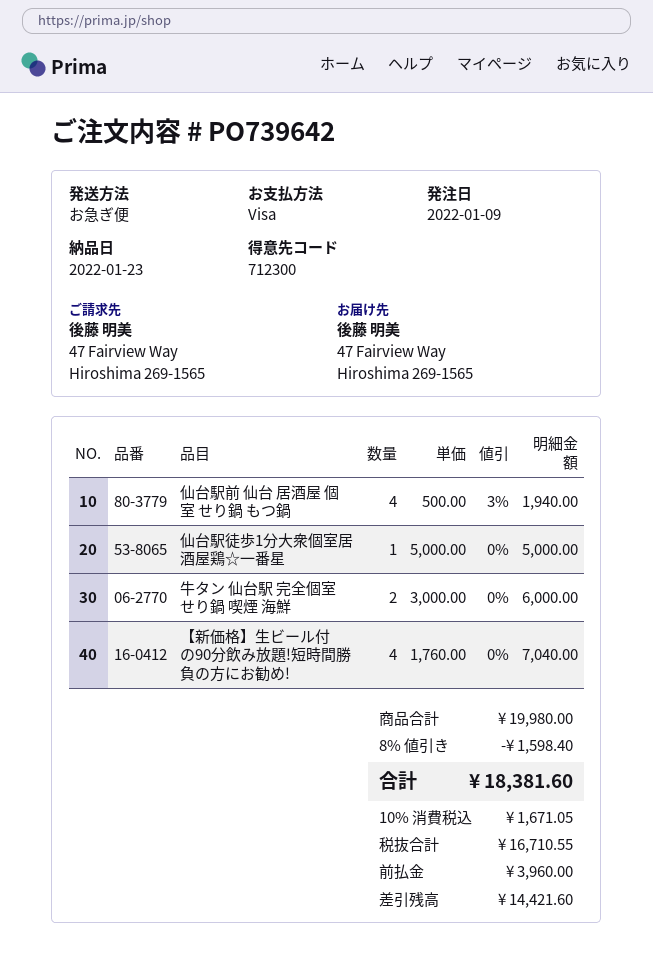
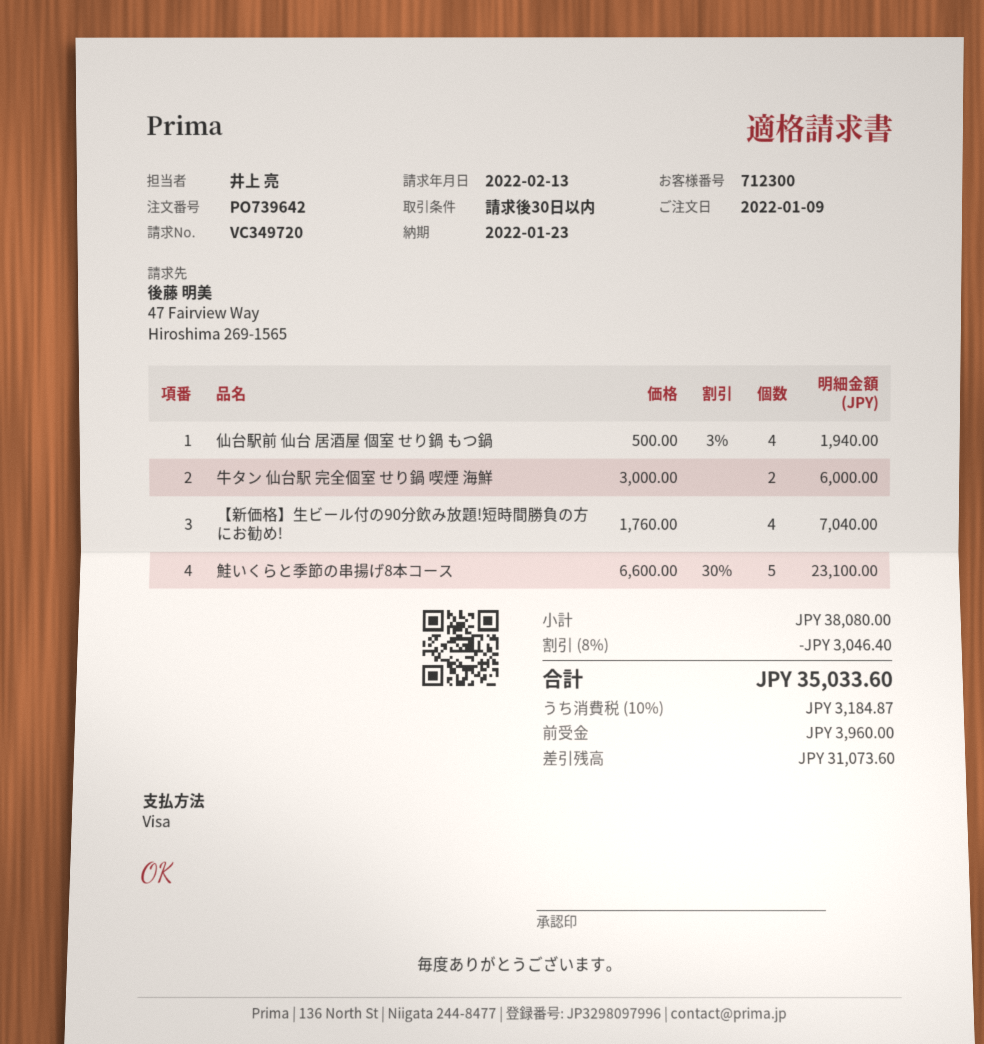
仙台駅徒歩1分大衆個室居酒屋鶏☆一番星: 1 x 5000.00 = 5000.00 -> none
鮭いくらと季節の串揚げ8本コース: none -> 5 x 6600.00 - 30% = 23100.00
subtotal: 19980.00 -> 38080.00
discount: 8% = 1598.40 -> 8% = 3046.40
tax: 10% = 1671.05 -> 10% = 3184.87
total: 18381.60 -> 35033.60
balance: 14421.60 -> 31073.60

